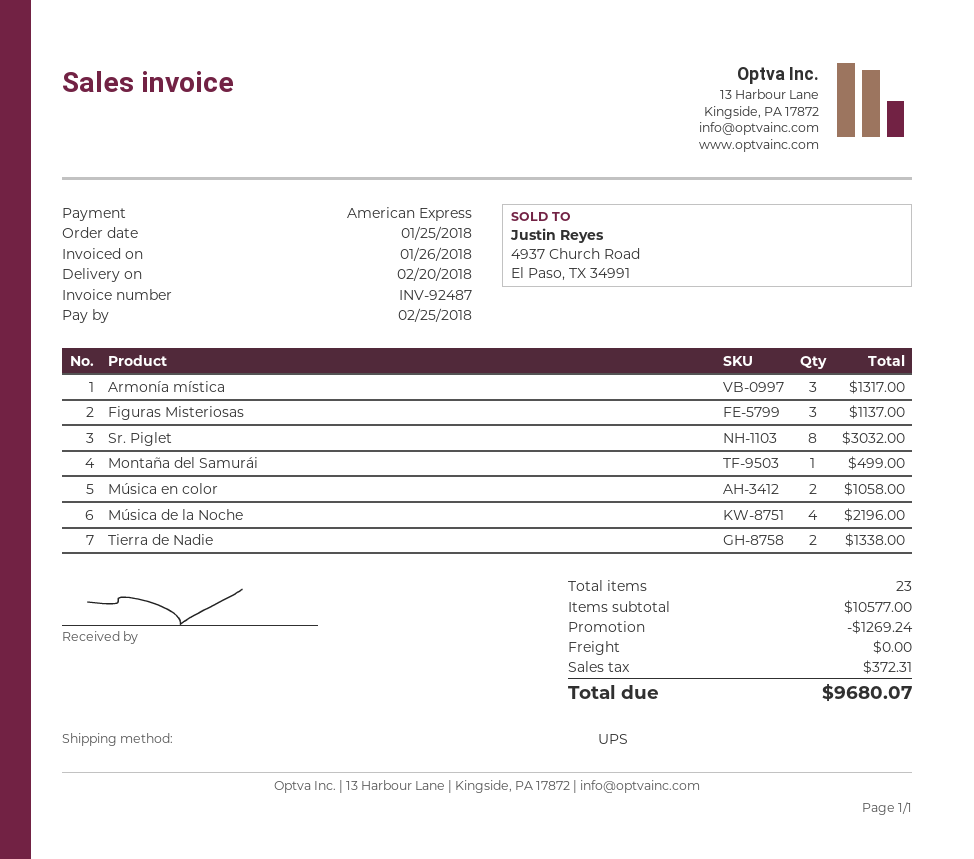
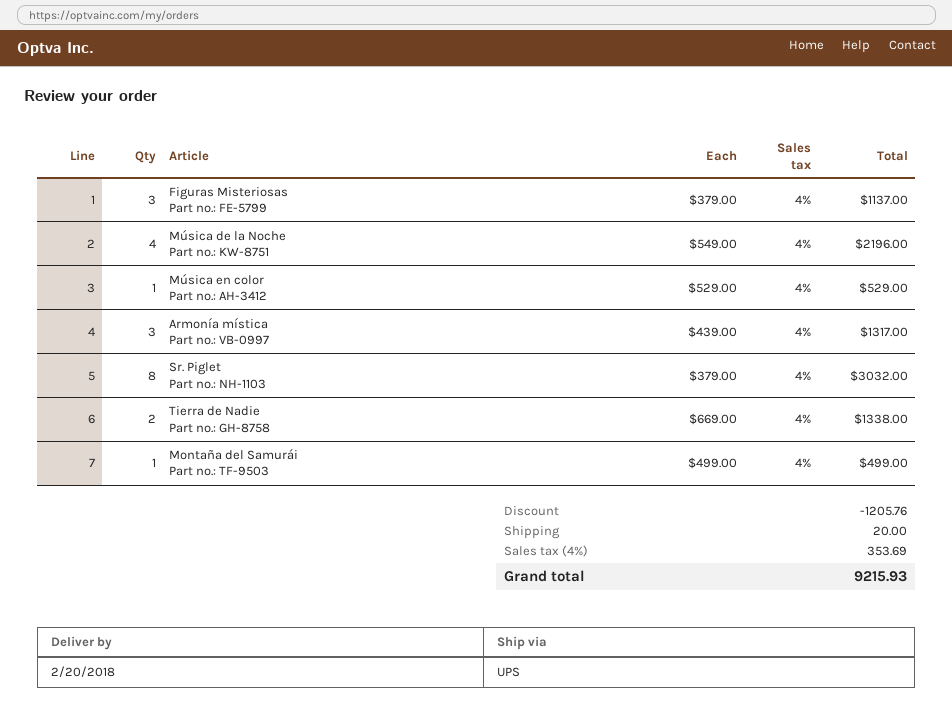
Música en color: 2 for 1058.00 -> 1 for 529.00
discount: 1269.24 -> 1205.76
shipping: 0.00 -> 20.00
tax: 372.31 -> 353.69
total: 9680.07 -> 9215.93

